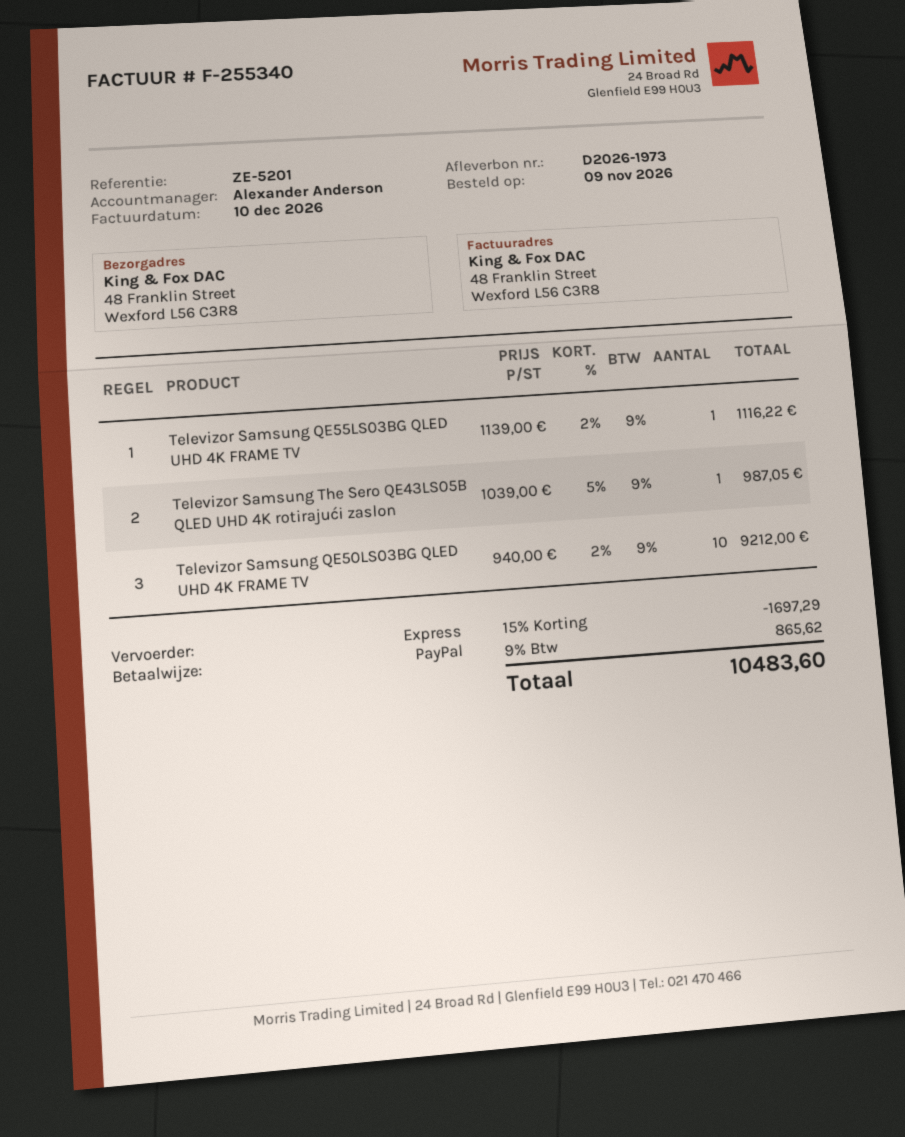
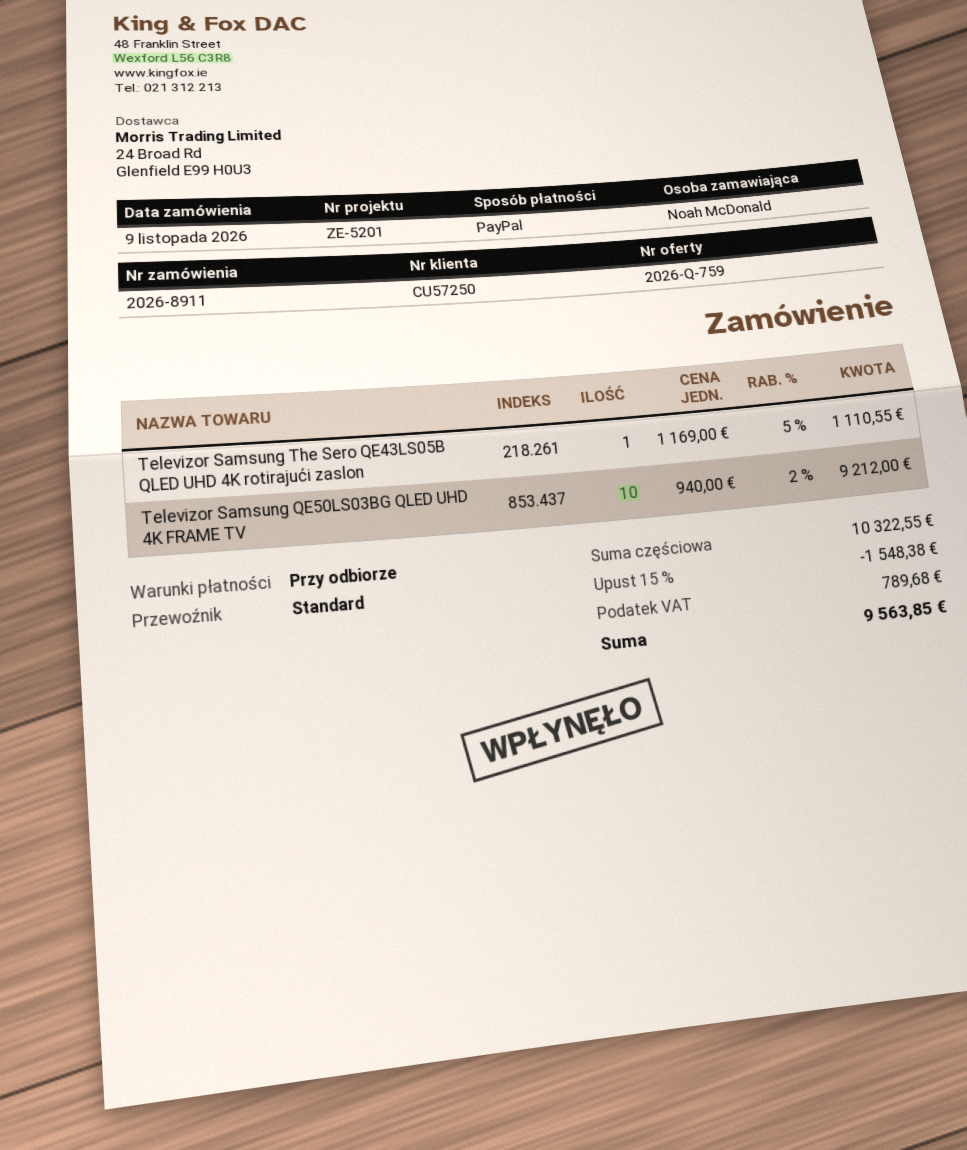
shipping method: express -> standard
Televizor Samsung QE55LS03BG QLED UHD 4K FRAME TV: 1 x 1139.00 - 2% = 1116.22 -> none
Televizor Samsung The Sero QE43LS05B QLED UHD 4K rotirajući zaslon: 1 x 1039.00 - 5% = 987.05 -> 1 x 1169.00 - 5% = 1110.55
discount: 15% = 1697.29 -> 15% = 1548.38
tax: 865.62 -> 789.68
total: 10483.60 -> 9563.85

